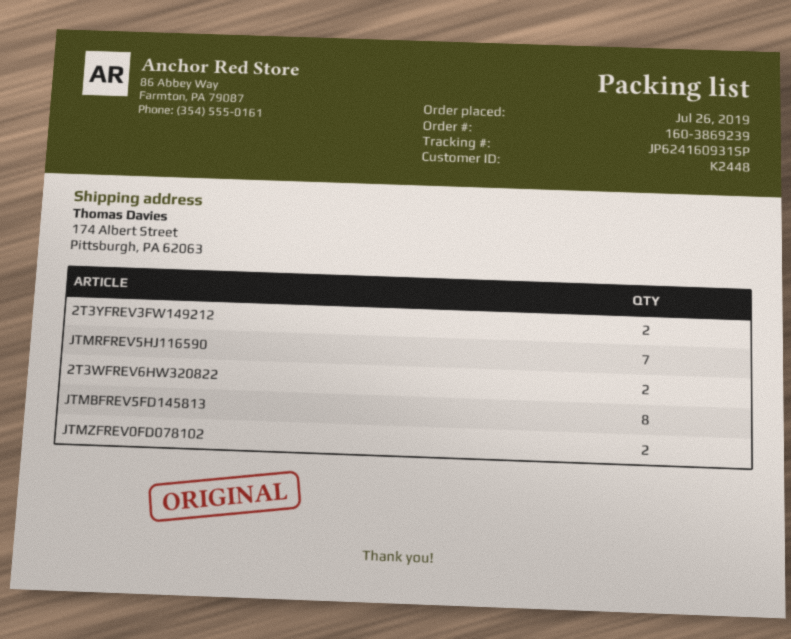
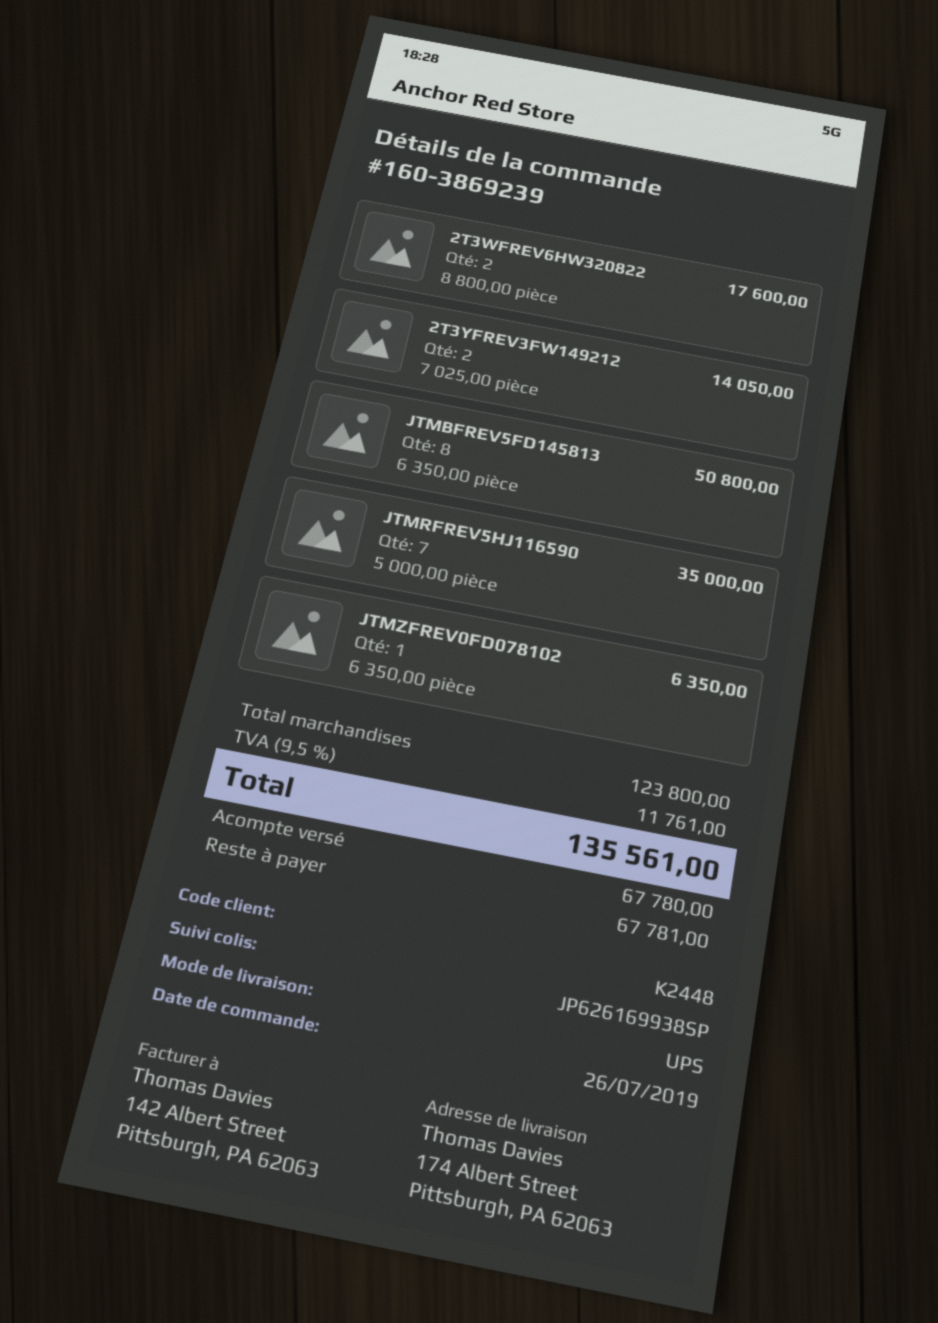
tracking number: JP624160931SP -> JP626169938SP
JTMZFREV0FD078102: 2 -> 1

